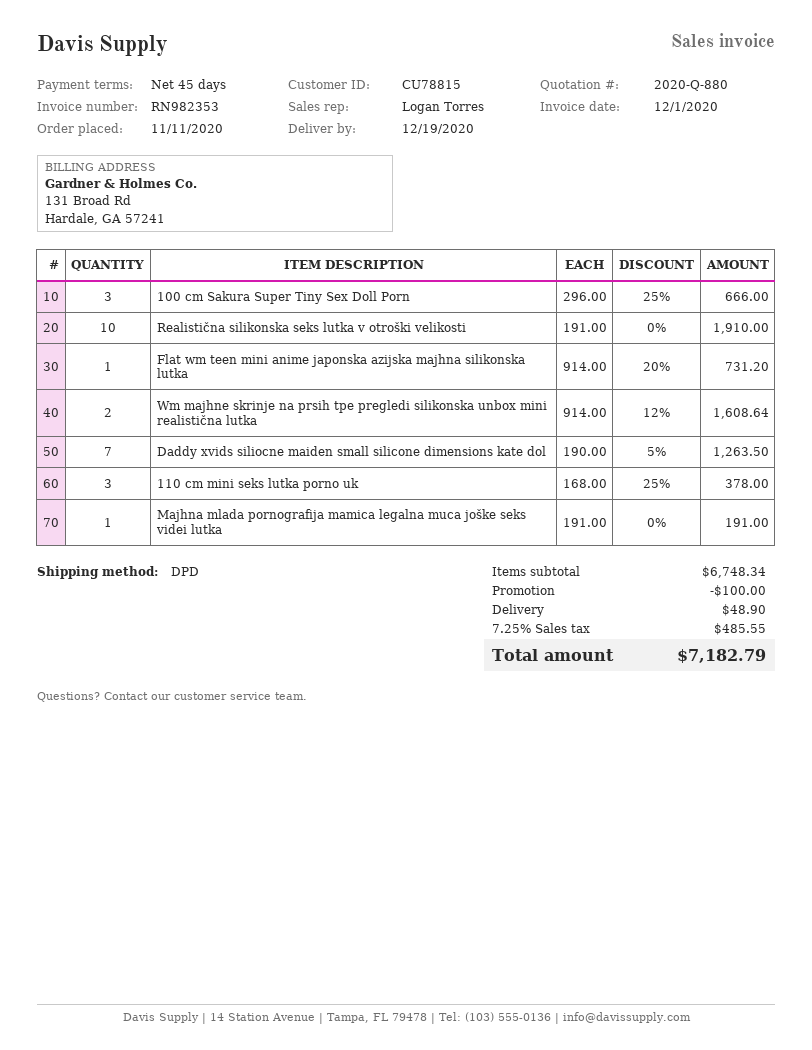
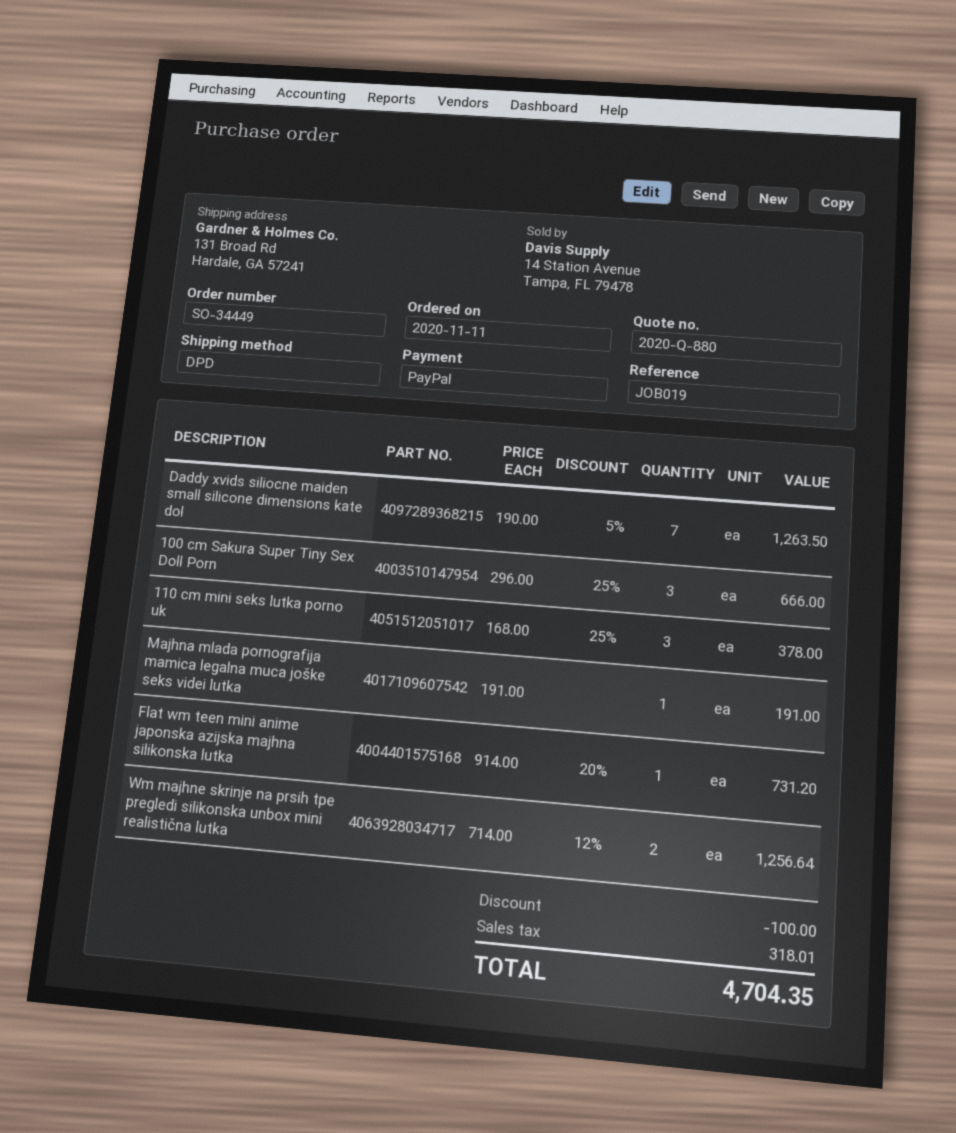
Realistična silikonska seks lutka v otroški velikosti: 10 x 191.00 = 1910.00 -> none
Wm majhne skrinje na prsih tpe pregledi silikonska unbox mini realistična lutka: 2 x 914.00 - 12% = 1608.64 -> 2 x 714.00 - 12% = 1256.64
shipping: 48.90 -> none
tax: 485.55 -> 318.01
total: 7182.79 -> 4704.35

